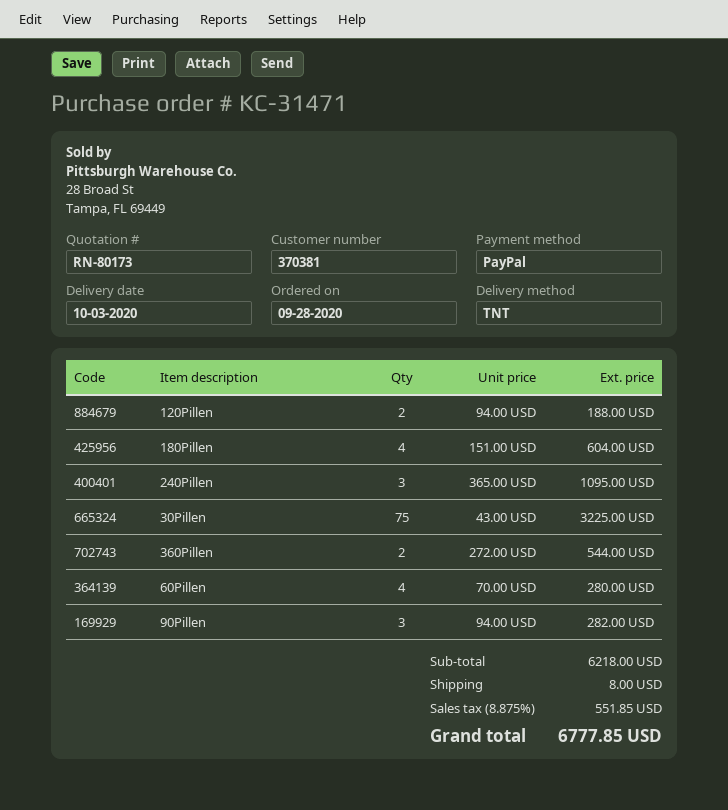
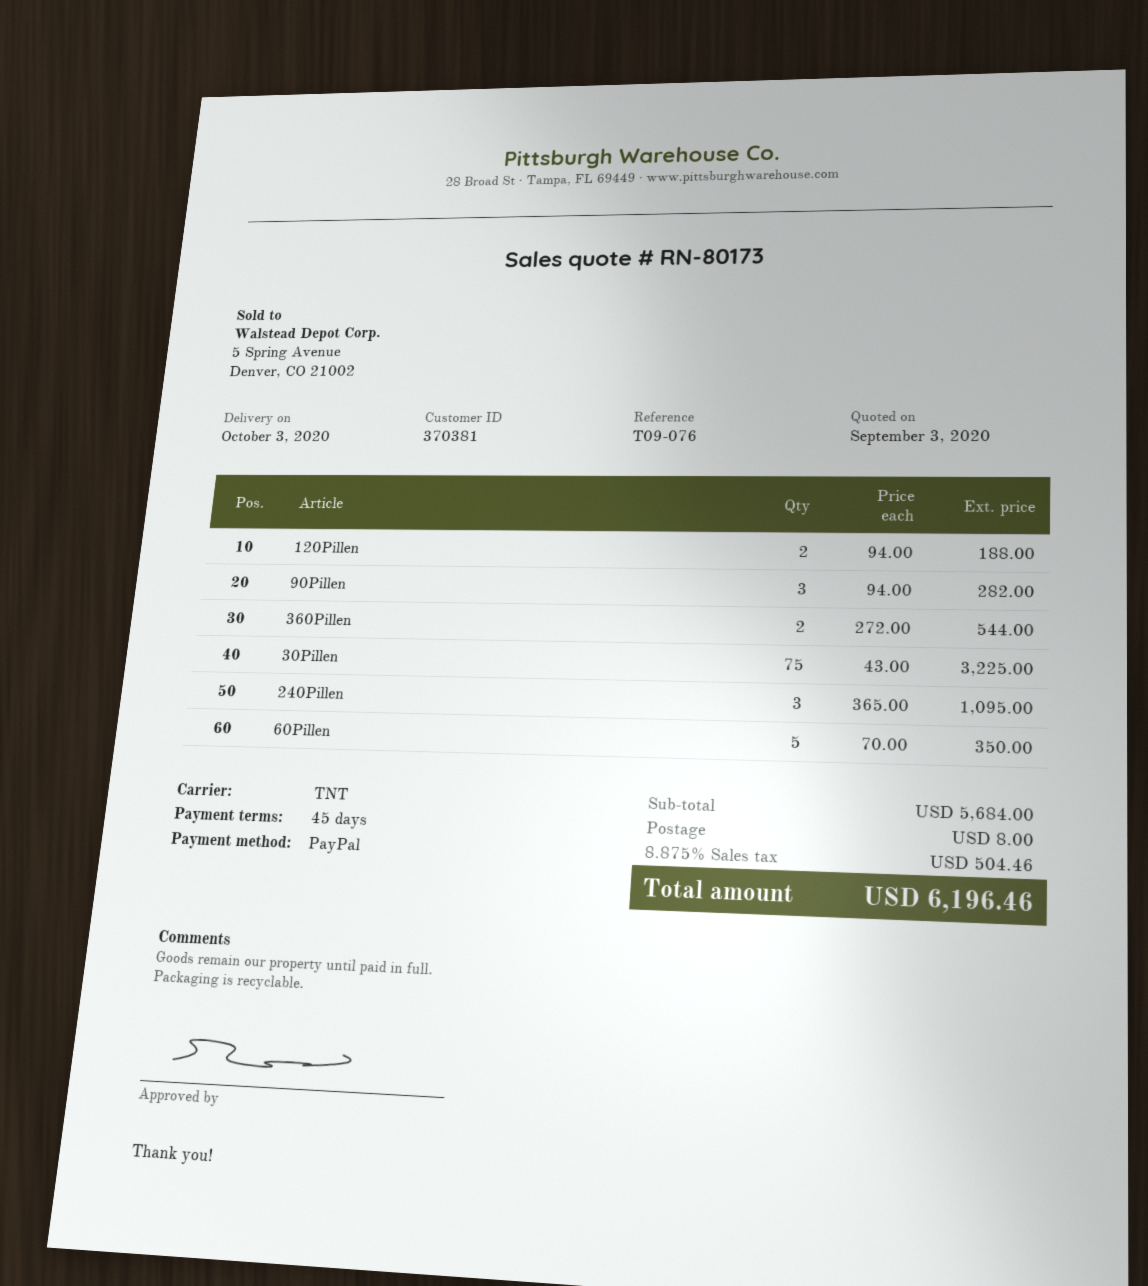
180Pillen: 4 x 151.00 = 604.00 -> none
60Pillen: 4 x 70.00 = 280.00 -> 5 x 70.00 = 350.00
subtotal: 6218.00 -> 5684.00
tax: 8.875% = 551.85 -> 8.875% = 504.46
total: 6777.85 -> 6196.46

